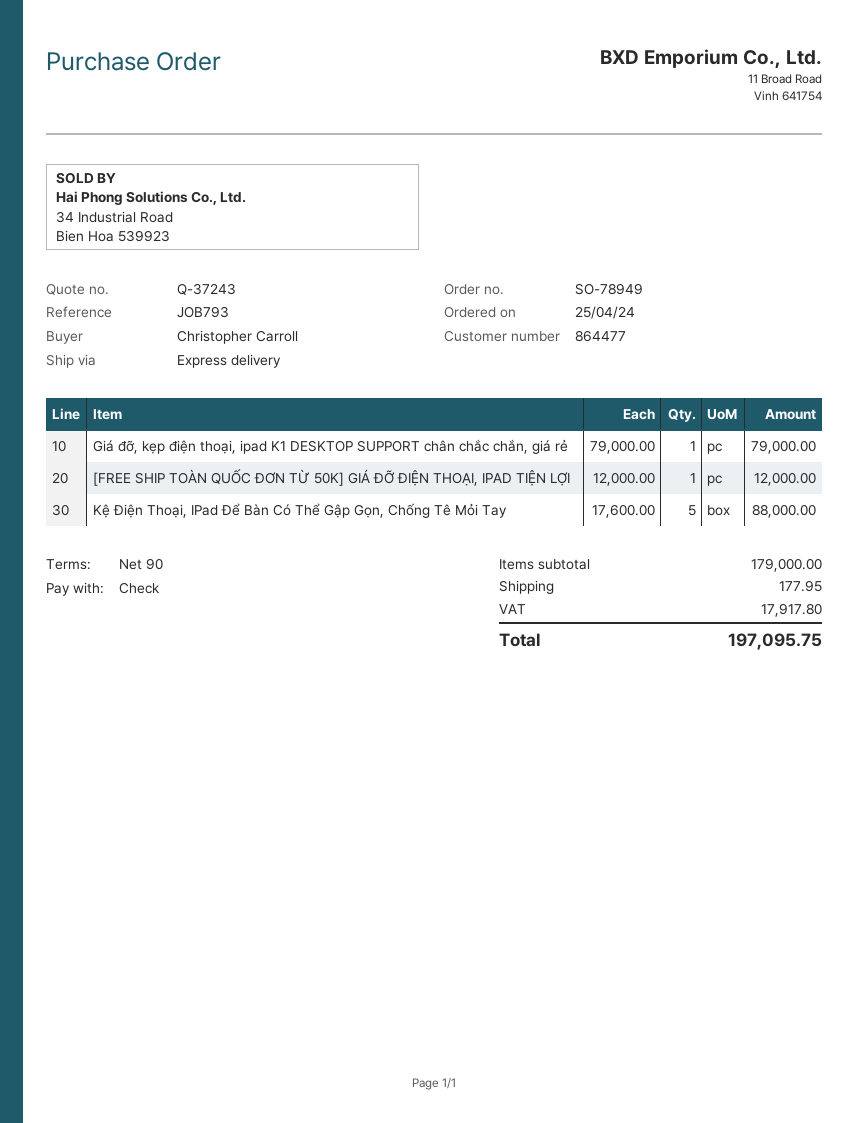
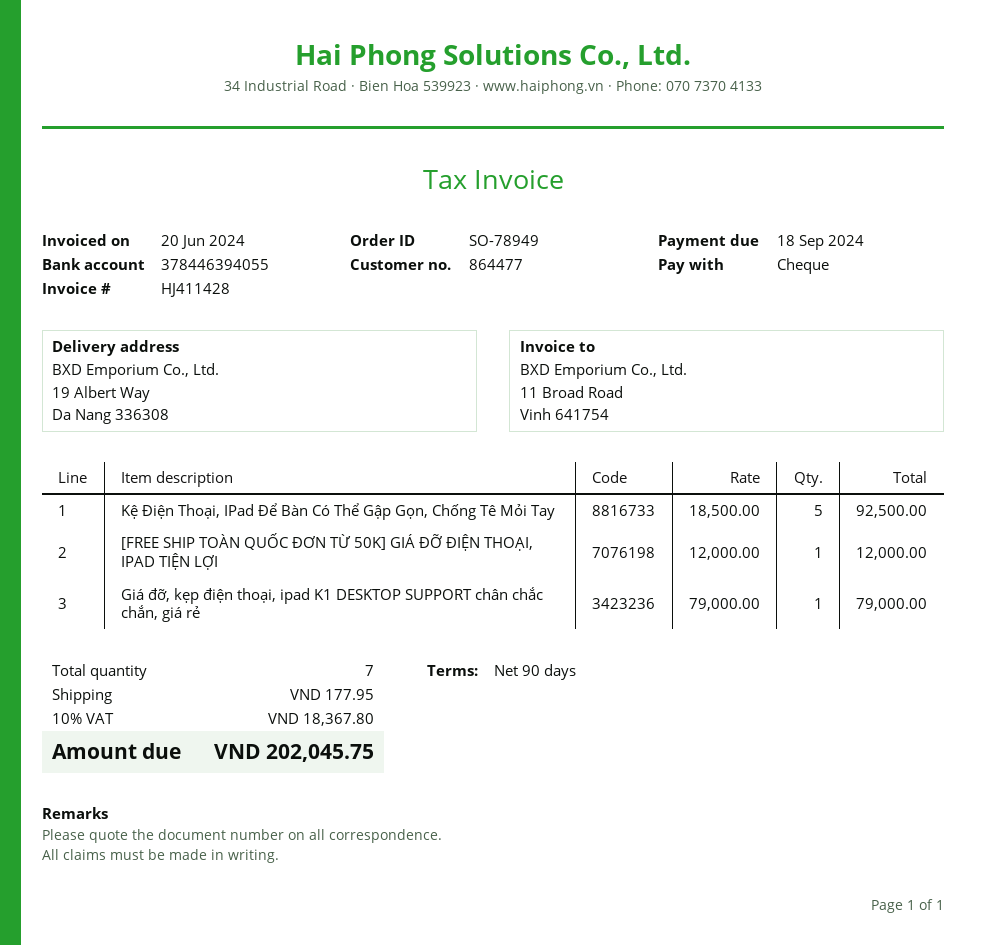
Kệ Điện Thoại, IPad Để Bàn Có Thể Gập Gọn, Chống Tê Mỏi Tay: 5 x 17600.00 = 88000.00 -> 5 x 18500.00 = 92500.00
tax: 17917.80 -> 18367.80
total: 197095.75 -> 202045.75

